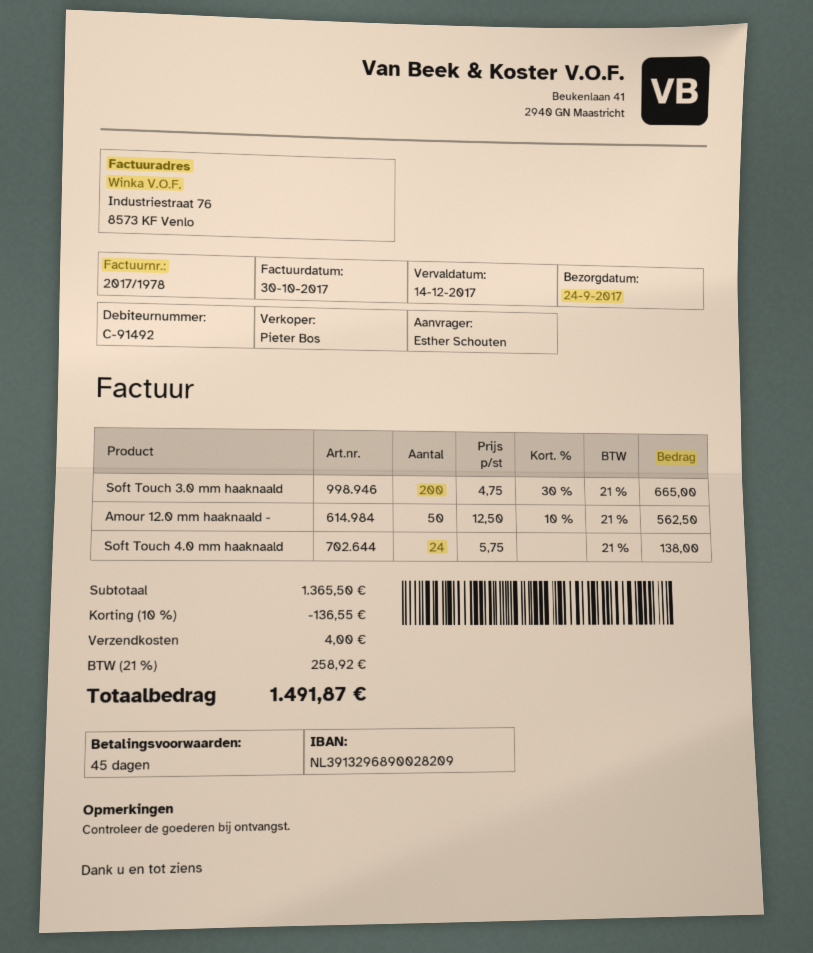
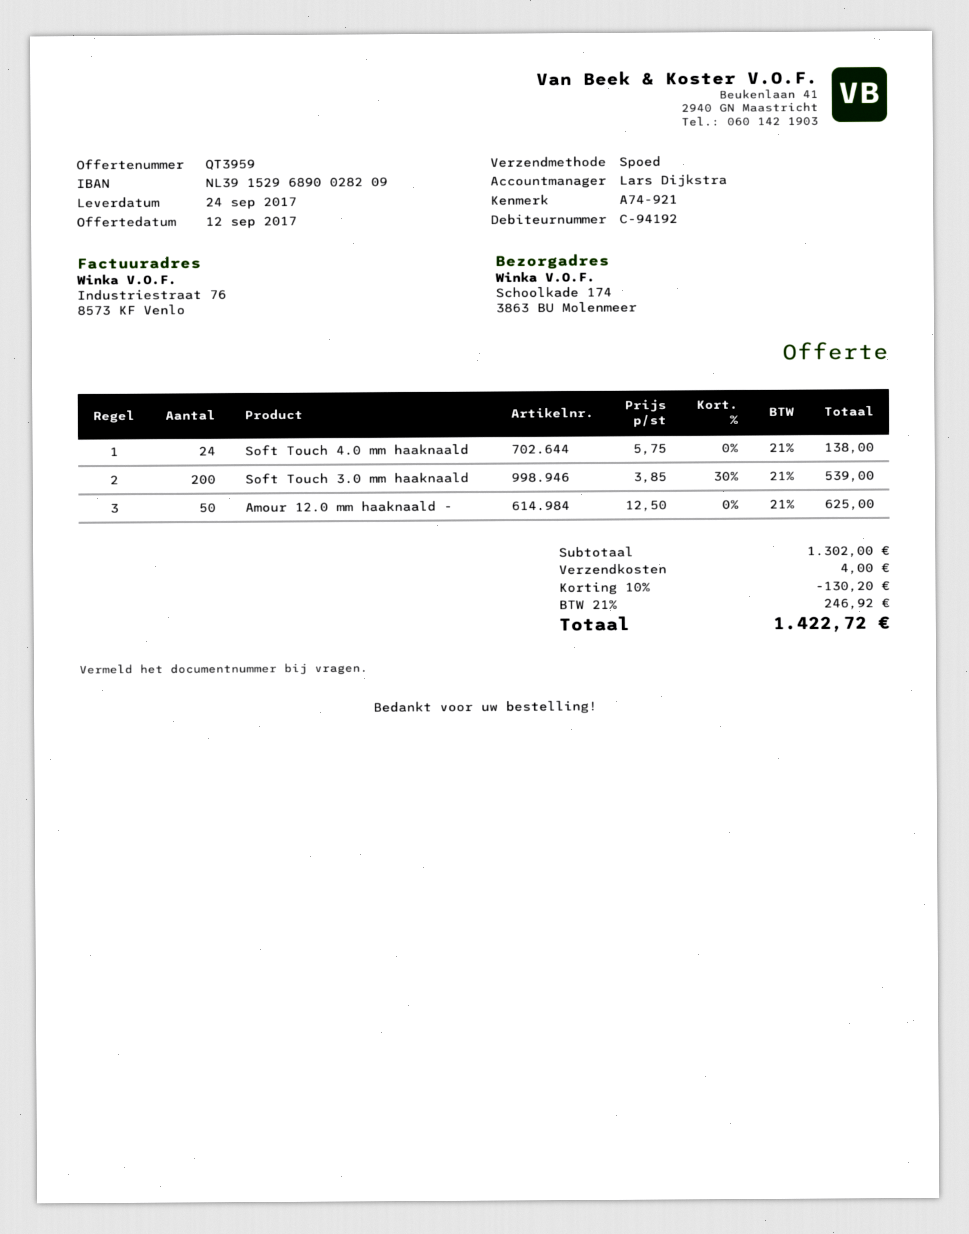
customer number: C-91492 -> C-94192
sales rep: Pieter Bos -> Lars Dijkstra
bank account: NL3913296890028209 -> NL3915296890028209
Soft Touch 3.0 mm haaknaald: 200 x 4.75 - 30% = 665.00 -> 200 x 3.85 - 30% = 539.00
Amour 12.0 mm haaknaald -: 50 x 12.50 - 10% = 562.50 -> 50 x 12.50 = 625.00
subtotal: 1365.50 -> 1302.00
discount: 10% = 136.55 -> 10% = 130.20
tax: 21% = 258.92 -> 21% = 246.92
total: 1491.87 -> 1422.72

